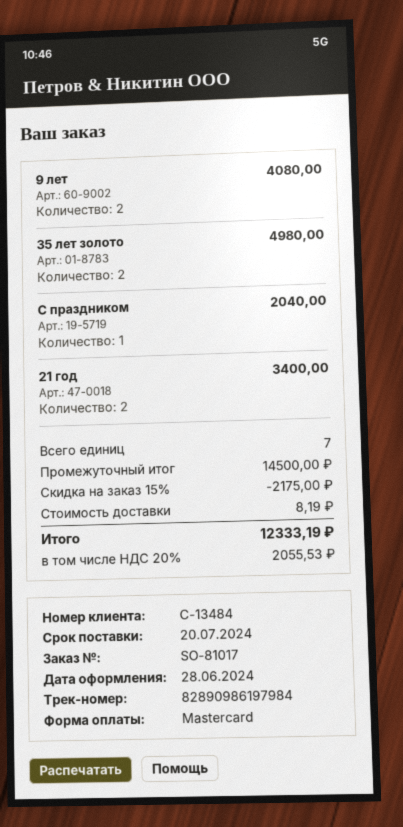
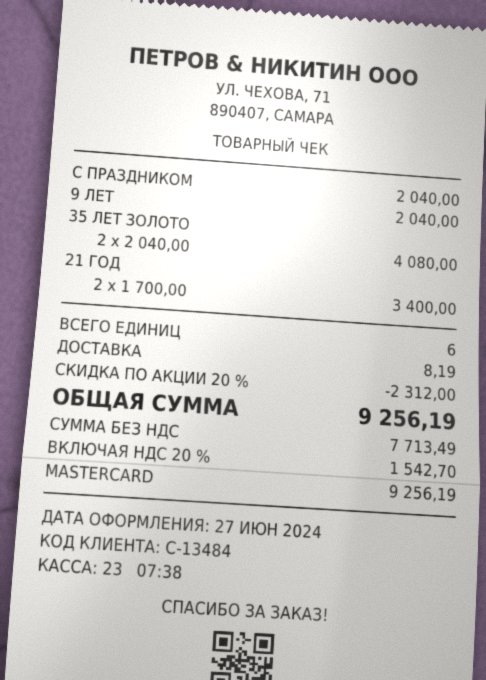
order date: 2024-06-28 -> 2024-06-27
9 лет: 2 for 4080.00 -> 1 for 2040.00
35 лет золото: 2 for 4980.00 -> 2 for 4080.00
total quantity: 7 -> 6
discount: 15% = 2175.00 -> 20% = 2312.00
tax: 20% = 2055.53 -> 20% = 1542.70
total: 12333.19 -> 9256.19

